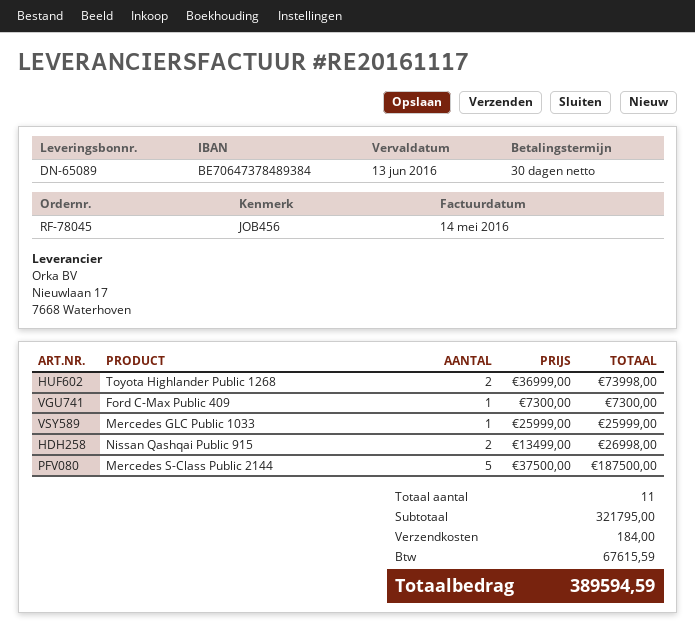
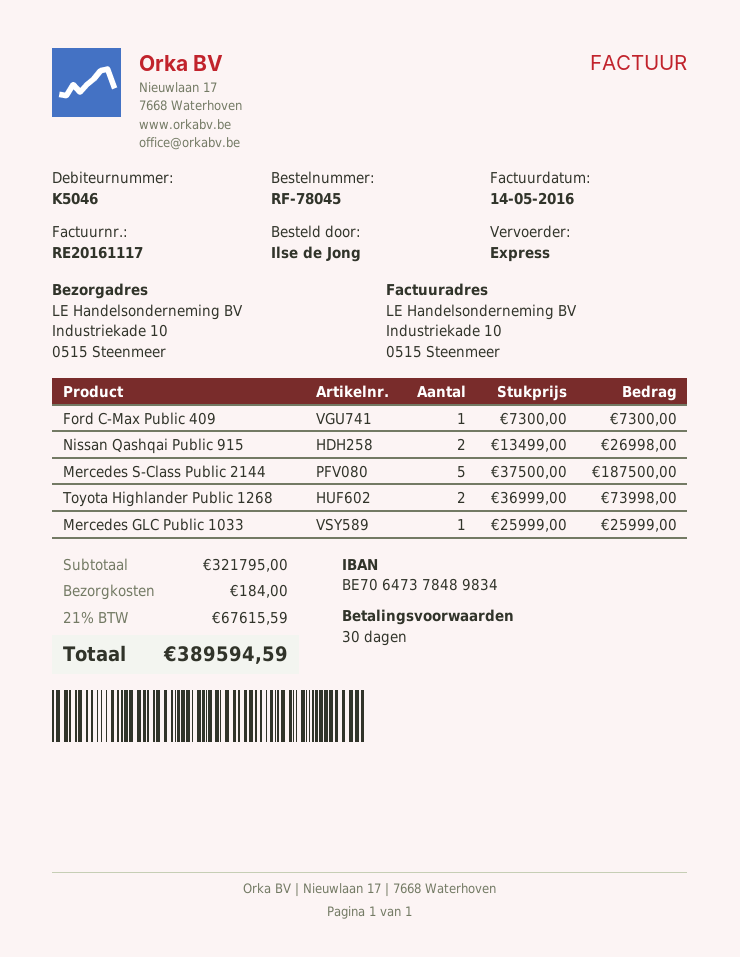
bank account: BE70647378489384 -> BE70647378489834

